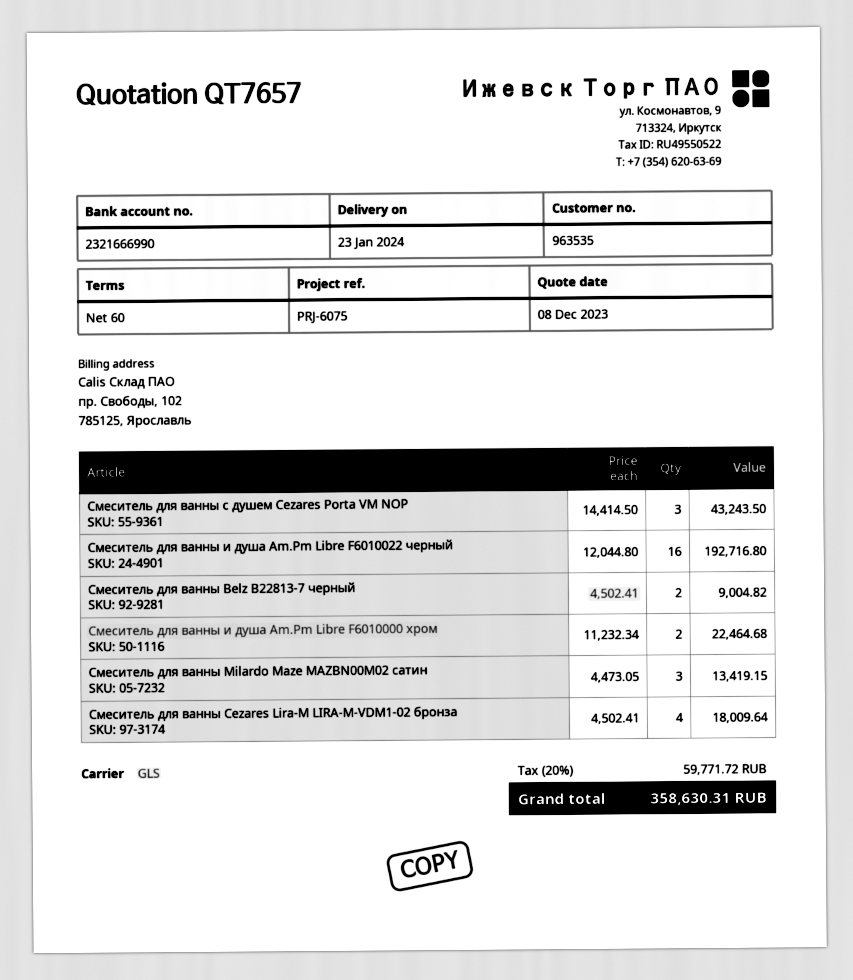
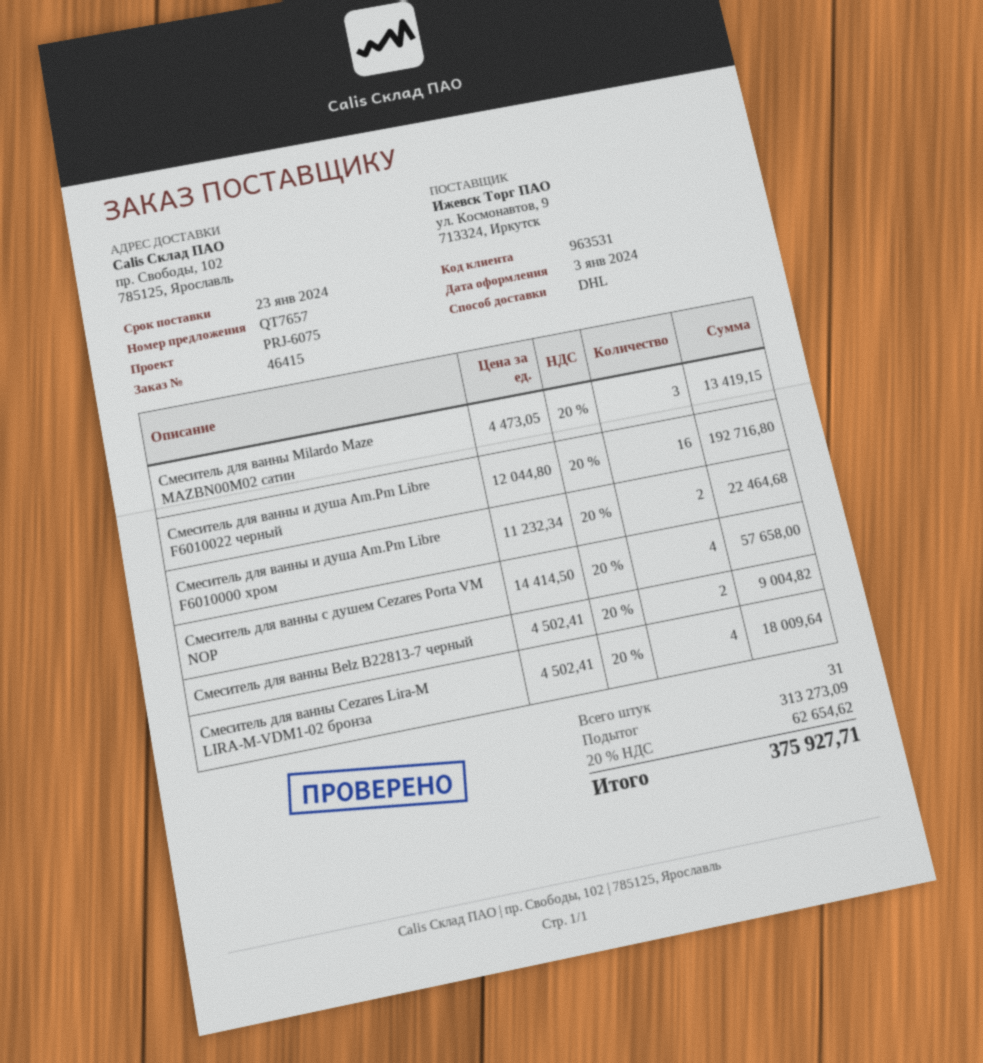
customer number: 963535 -> 963531
shipping method: GLS -> DHL
Смеситель для ванны с душем Cezares Porta VM NOP: 3 x 14414.50 = 43243.50 -> 4 x 14414.50 = 57658.00
tax: 20% = 59771.72 -> 20% = 62654.62
total: 358630.31 -> 375927.71

